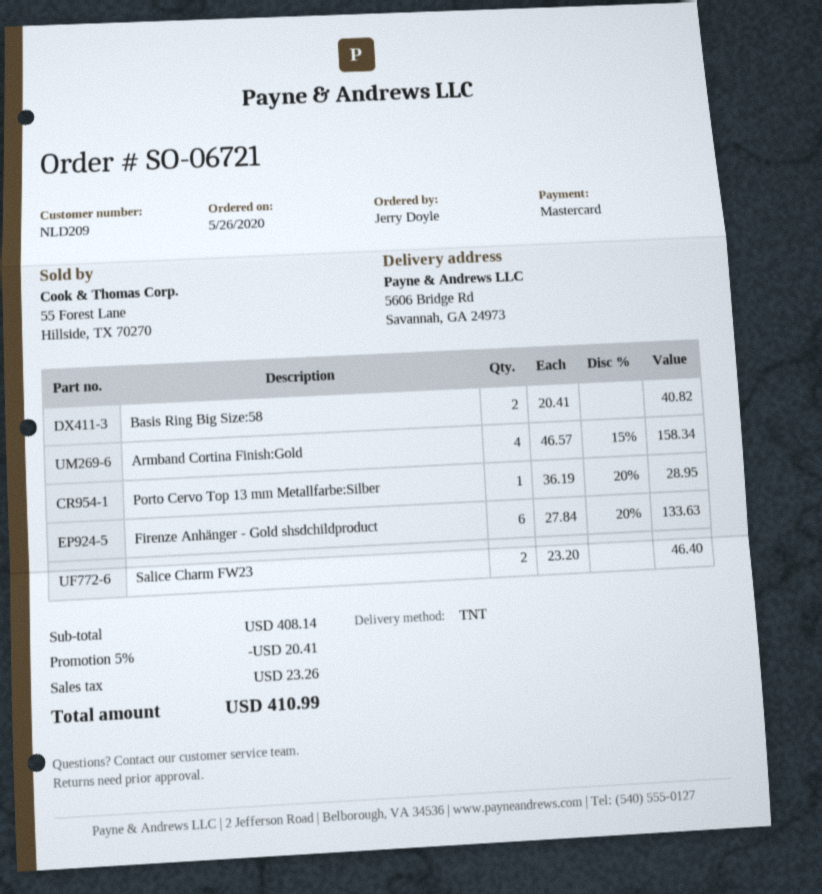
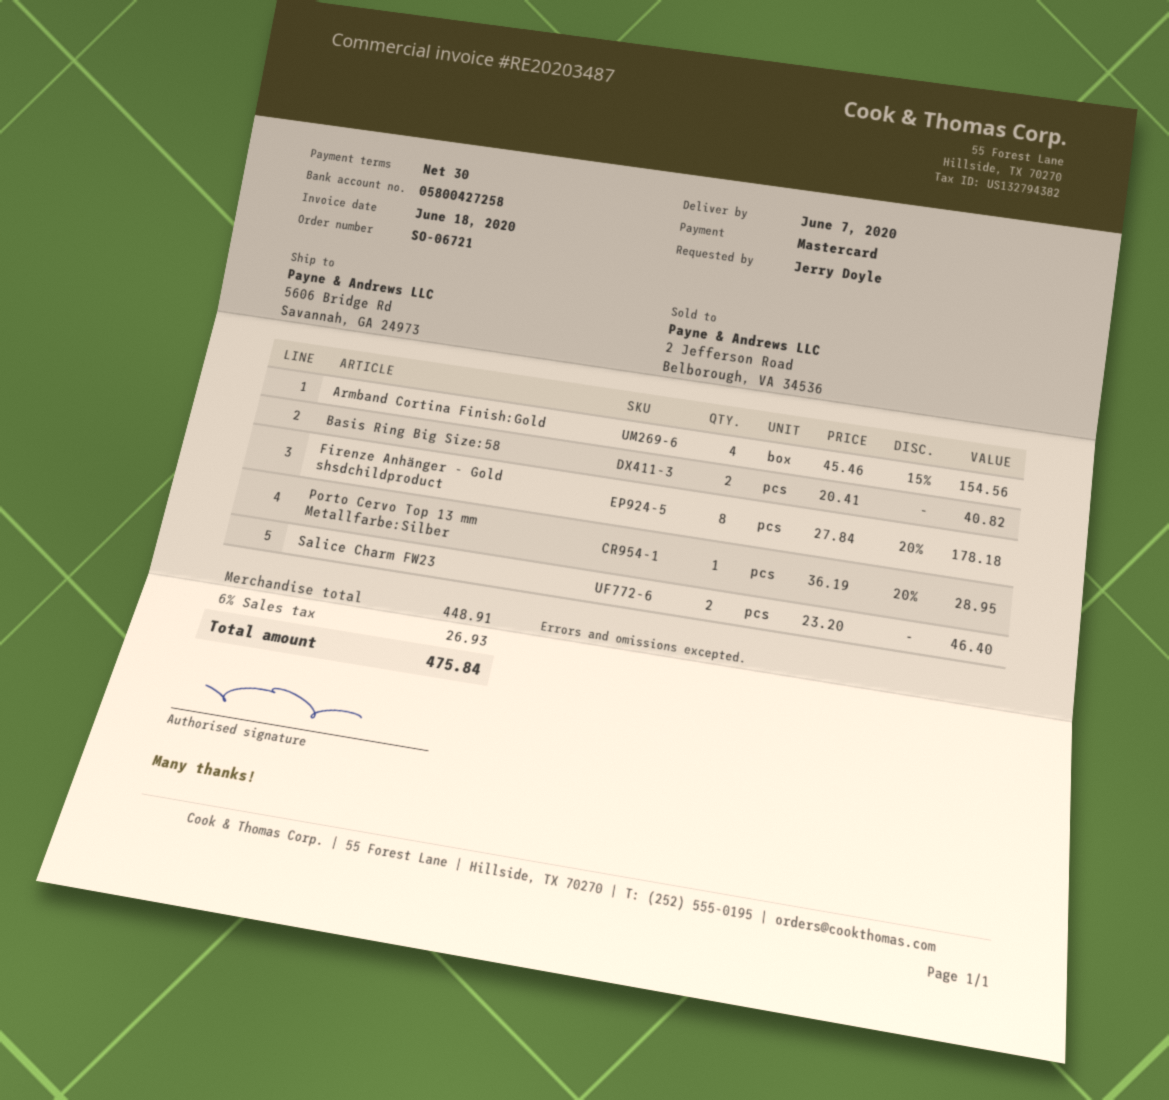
Armband Cortina Finish:Gold: 4 x 46.57 - 15% = 158.34 -> 4 x 45.46 - 15% = 154.56
Firenze Anhänger - Gold shsdchildproduct: 6 x 27.84 - 20% = 133.63 -> 8 x 27.84 - 20% = 178.18
subtotal: 408.14 -> 448.91
discount: 5% = 20.41 -> none
tax: 23.26 -> 26.93
total: 410.99 -> 475.84

